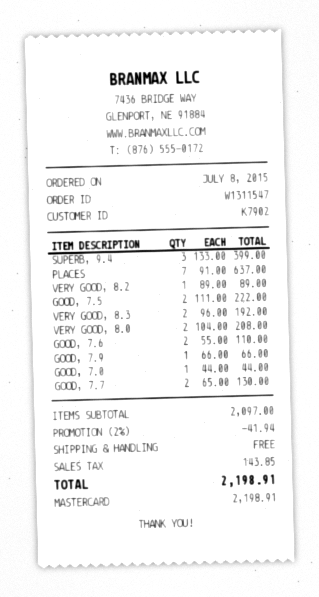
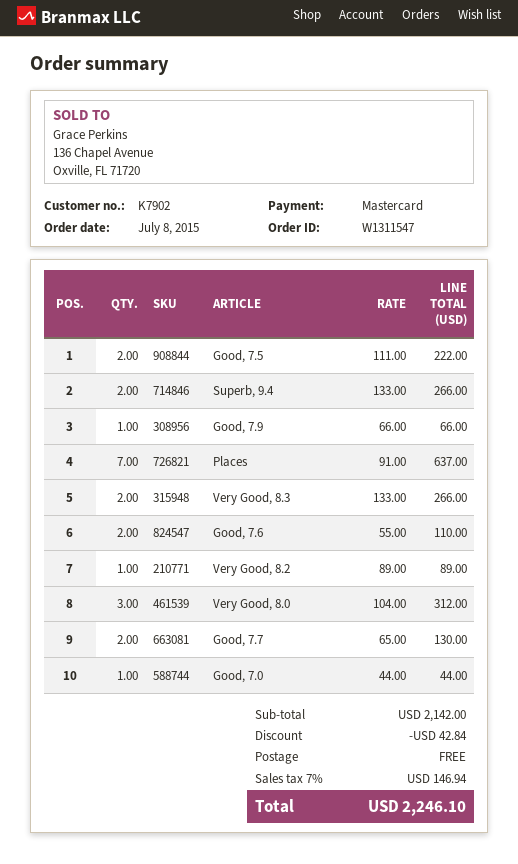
SUPERB, 9.4: 3 x 133.00 = 399.00 -> 2 x 133.00 = 266.00
VERY GOOD, 8.3: 2 x 96.00 = 192.00 -> 2 x 133.00 = 266.00
VERY GOOD, 8.0: 2 x 104.00 = 208.00 -> 3 x 104.00 = 312.00
subtotal: 2097.00 -> 2142.00
discount: 41.94 -> 42.84
tax: 143.85 -> 146.94
total: 2198.91 -> 2246.10

